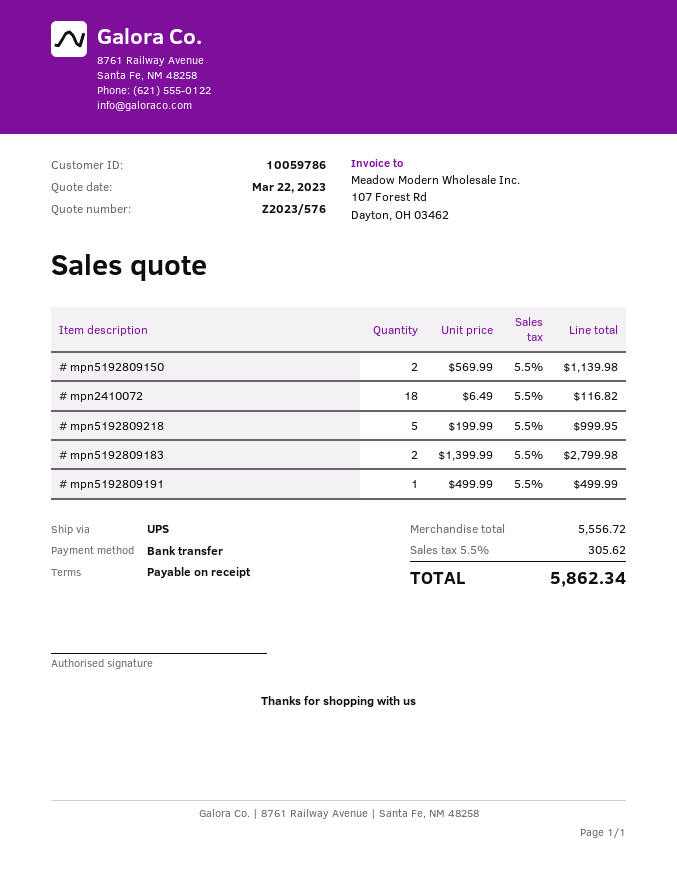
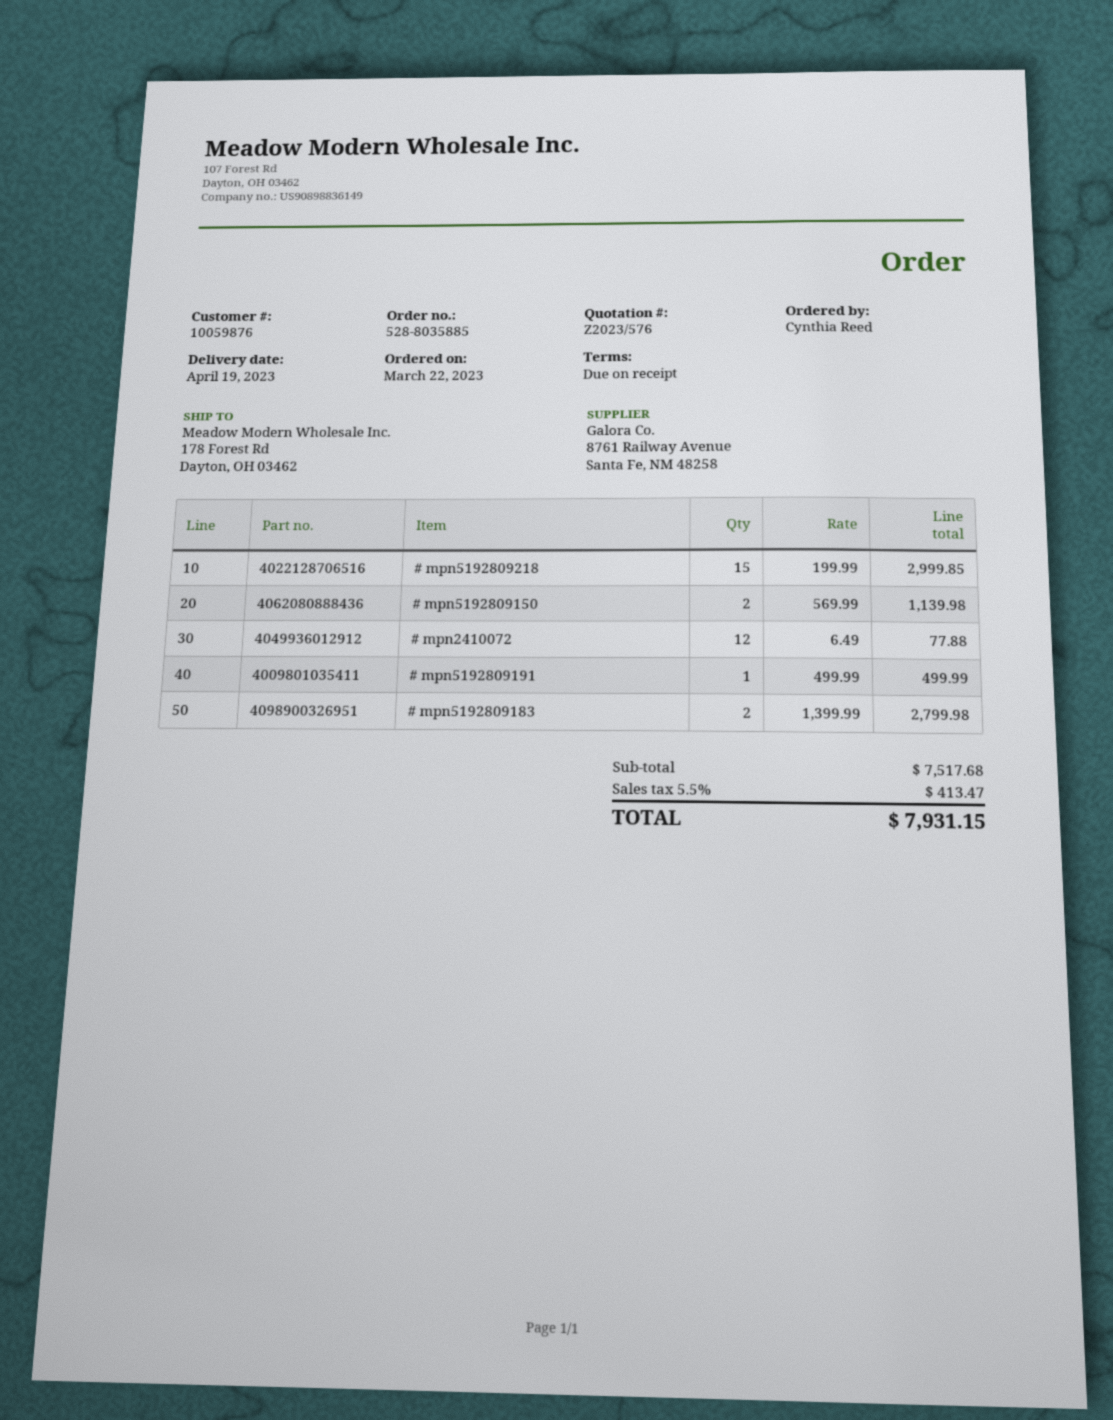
customer number: 10059786 -> 10059876
# mpn2410072: 18 x 6.49 = 116.82 -> 12 x 6.49 = 77.88
# mpn5192809218: 5 x 199.99 = 999.95 -> 15 x 199.99 = 2999.85
subtotal: 5556.72 -> 7517.68
tax: 5.5% = 305.62 -> 5.5% = 413.47
total: 5862.34 -> 7931.15

